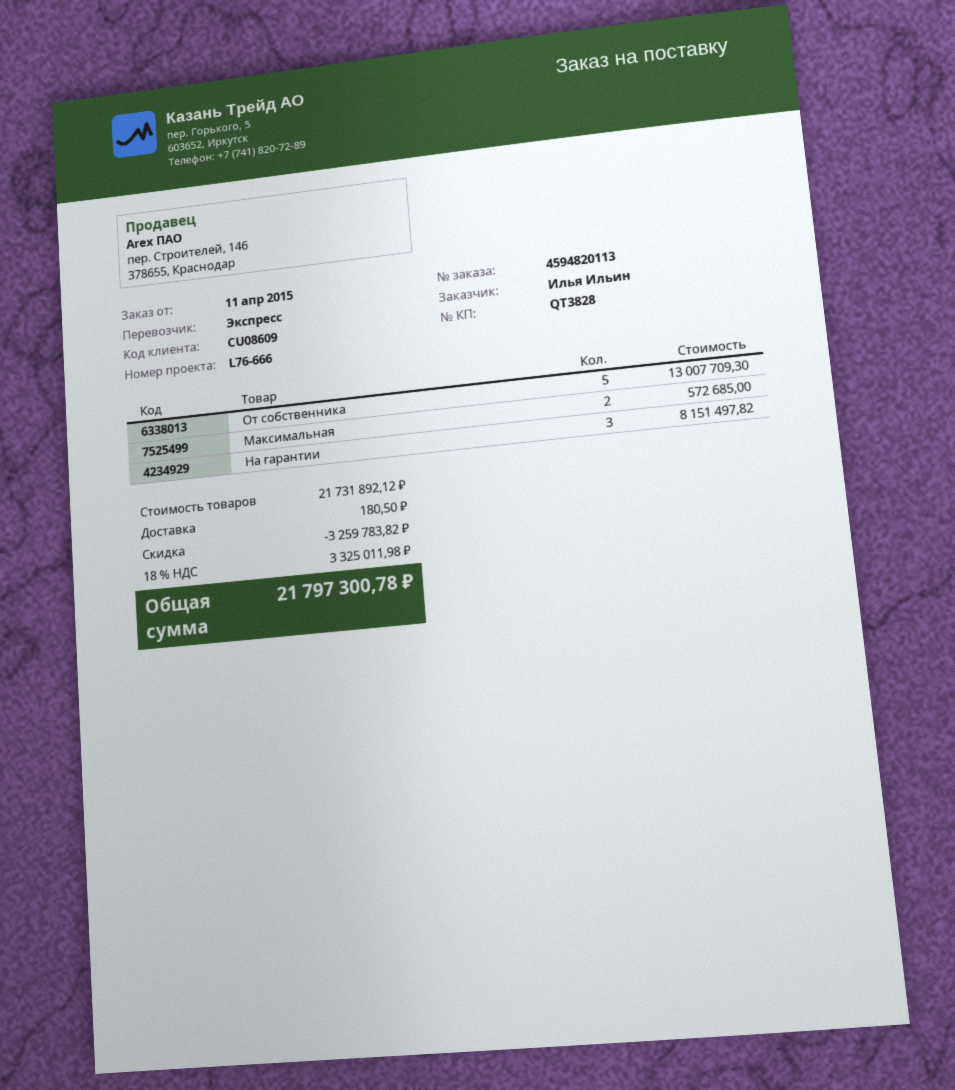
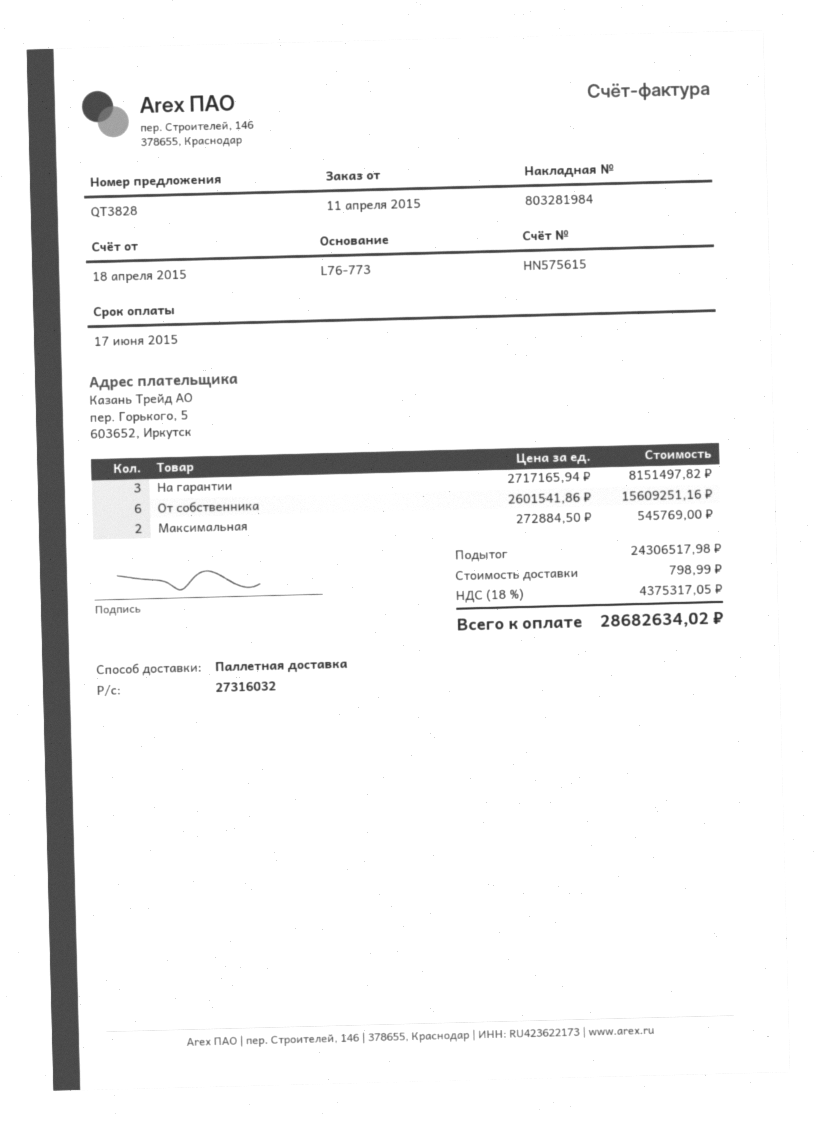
reference: L76-666 -> L76-773
shipping method: express -> pallet freight
От собственника: 5 for 13007709.30 -> 6 for 15609251.16
Максимальная: 2 for 572685.00 -> 2 for 545769.00
subtotal: 21731892.12 -> 24306517.98
discount: 3259783.82 -> none
shipping: 180.50 -> 798.99
tax: 18% = 3325011.98 -> 18% = 4375317.05
total: 21797300.78 -> 28682634.02

